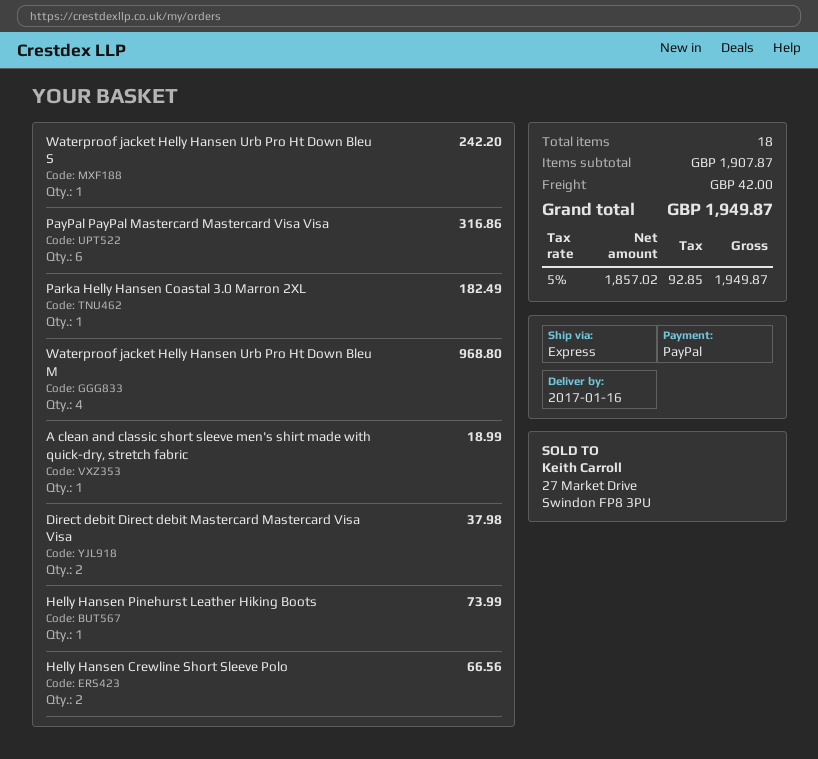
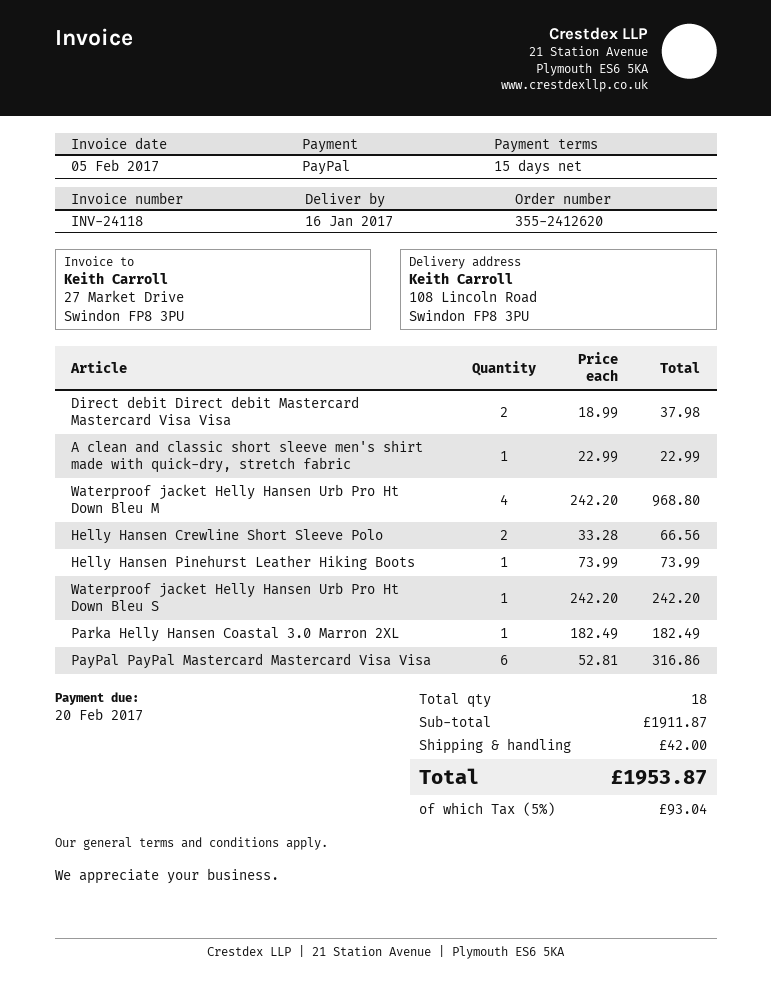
A clean and classic short sleeve men's shirt made with quick-dry, stretch fabric: 1 for 18.99 -> 1 for 22.99
subtotal: 1907.87 -> 1911.87
tax: 5% = 92.85 -> 5% = 93.04
total: 1949.87 -> 1953.87

